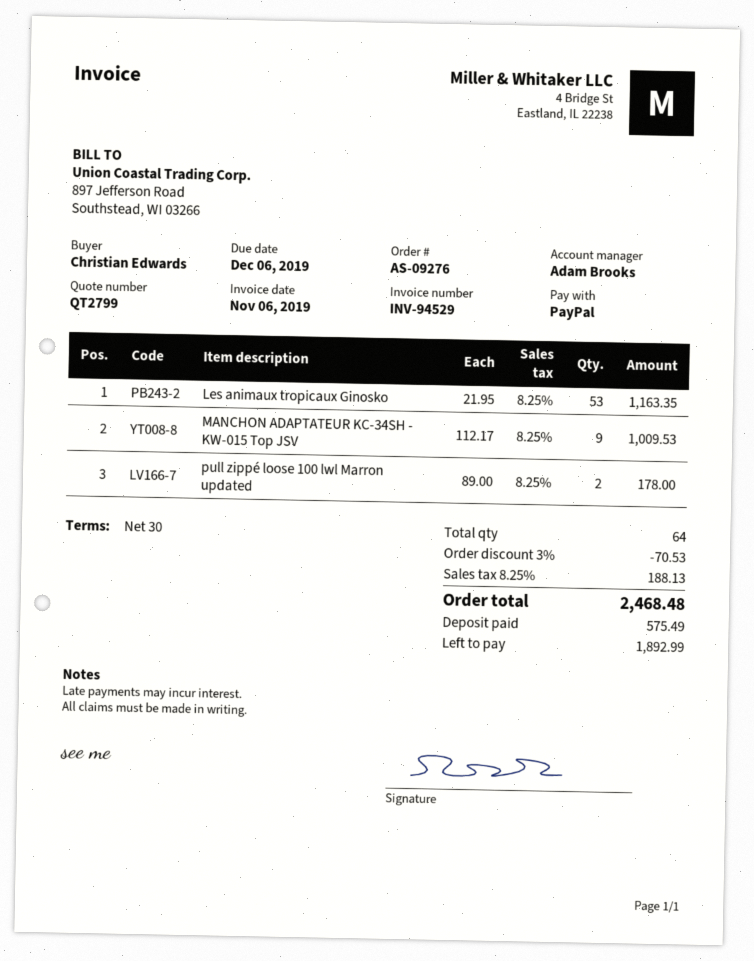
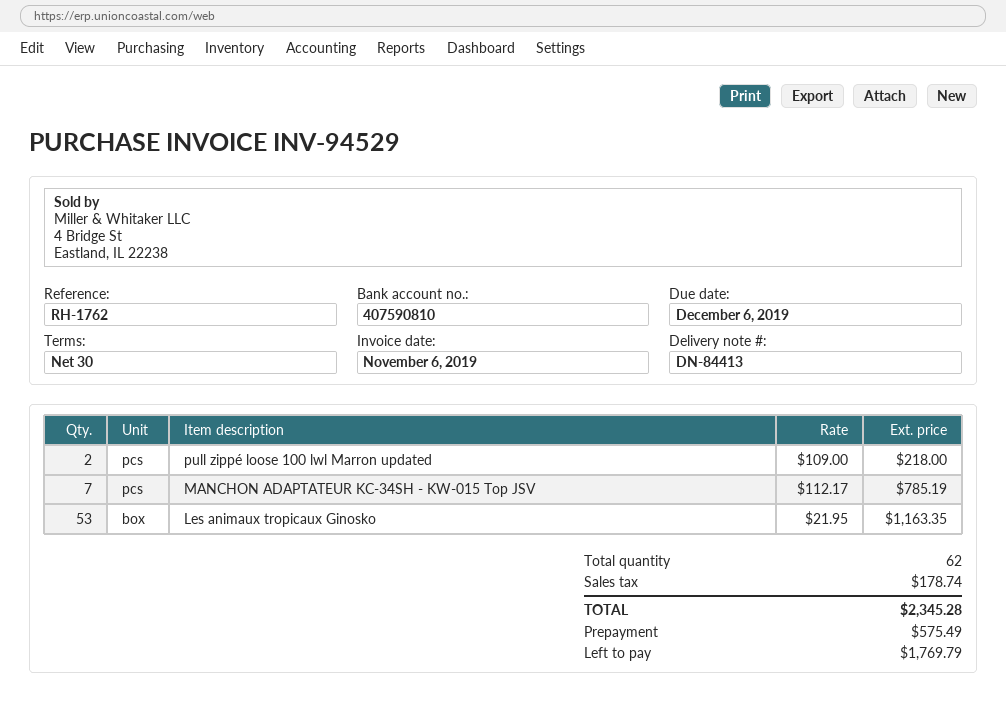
MANCHON ADAPTATEUR KC-34SH - KW-015 Top JSV: 9 x 112.17 = 1009.53 -> 7 x 112.17 = 785.19
pull zippé loose 100 lwl Marron updated: 2 x 89.00 = 178.00 -> 2 x 109.00 = 218.00
total quantity: 64 -> 62
discount: 3% = 70.53 -> none
tax: 188.13 -> 178.74
total: 2468.48 -> 2345.28
balance: 1892.99 -> 1769.79

